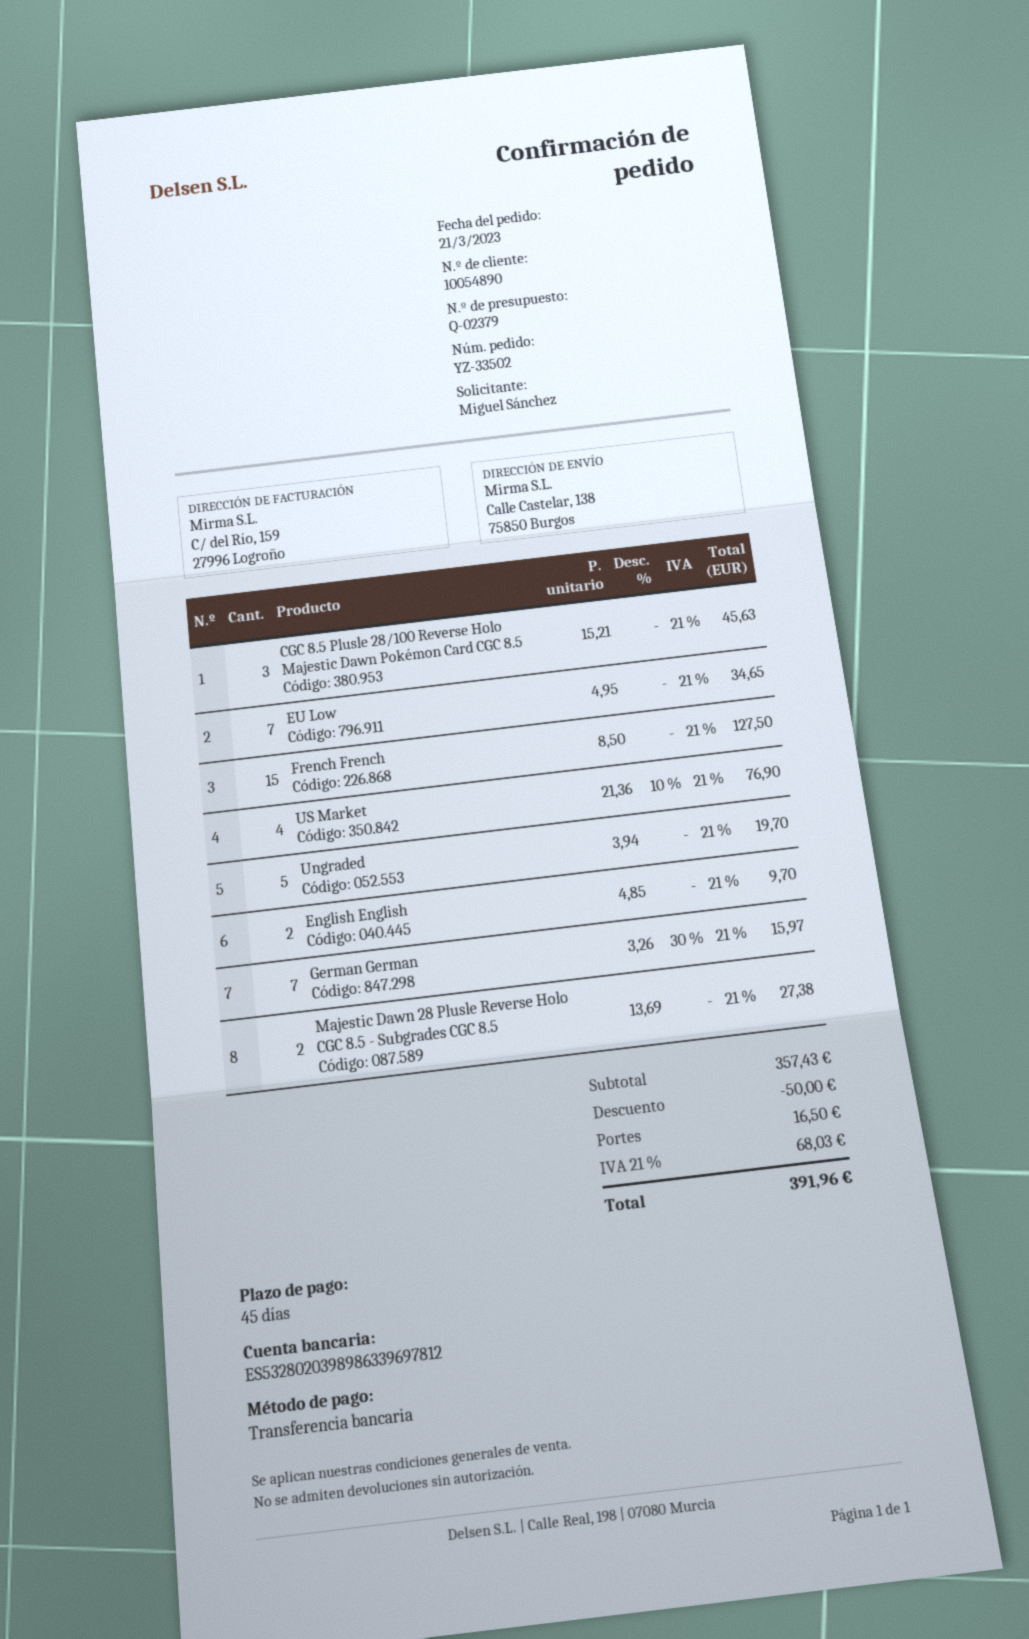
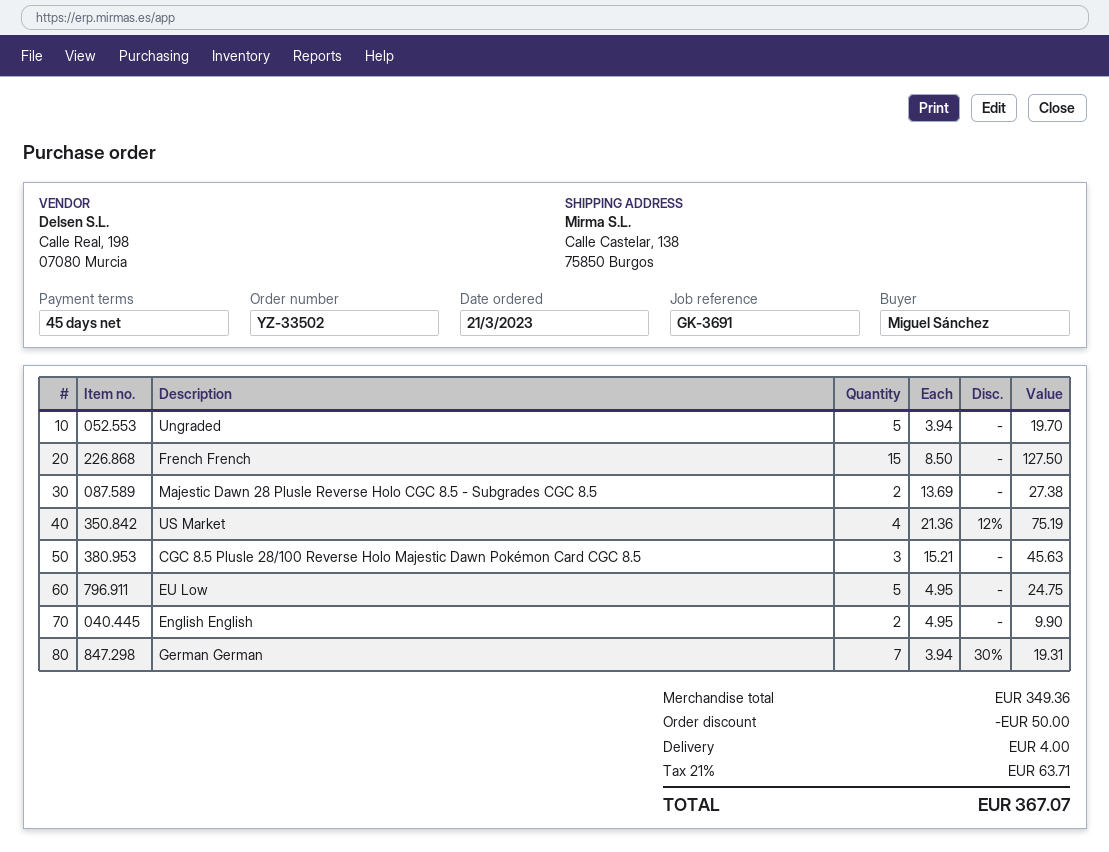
EU Low: 7 x 4.95 = 34.65 -> 5 x 4.95 = 24.75
US Market: 4 x 21.36 - 10% = 76.90 -> 4 x 21.36 - 12% = 75.19
English English: 2 x 4.85 = 9.70 -> 2 x 4.95 = 9.90
German German: 7 x 3.26 - 30% = 15.97 -> 7 x 3.94 - 30% = 19.31
subtotal: 357.43 -> 349.36
shipping: 16.50 -> 4.00
tax: 21% = 68.03 -> 21% = 63.71
total: 391.96 -> 367.07

